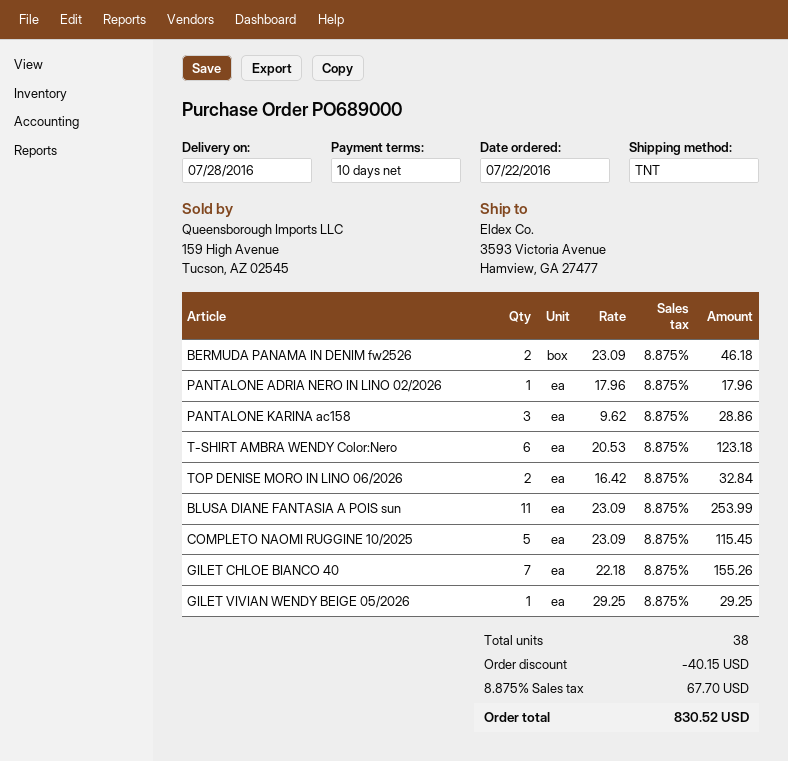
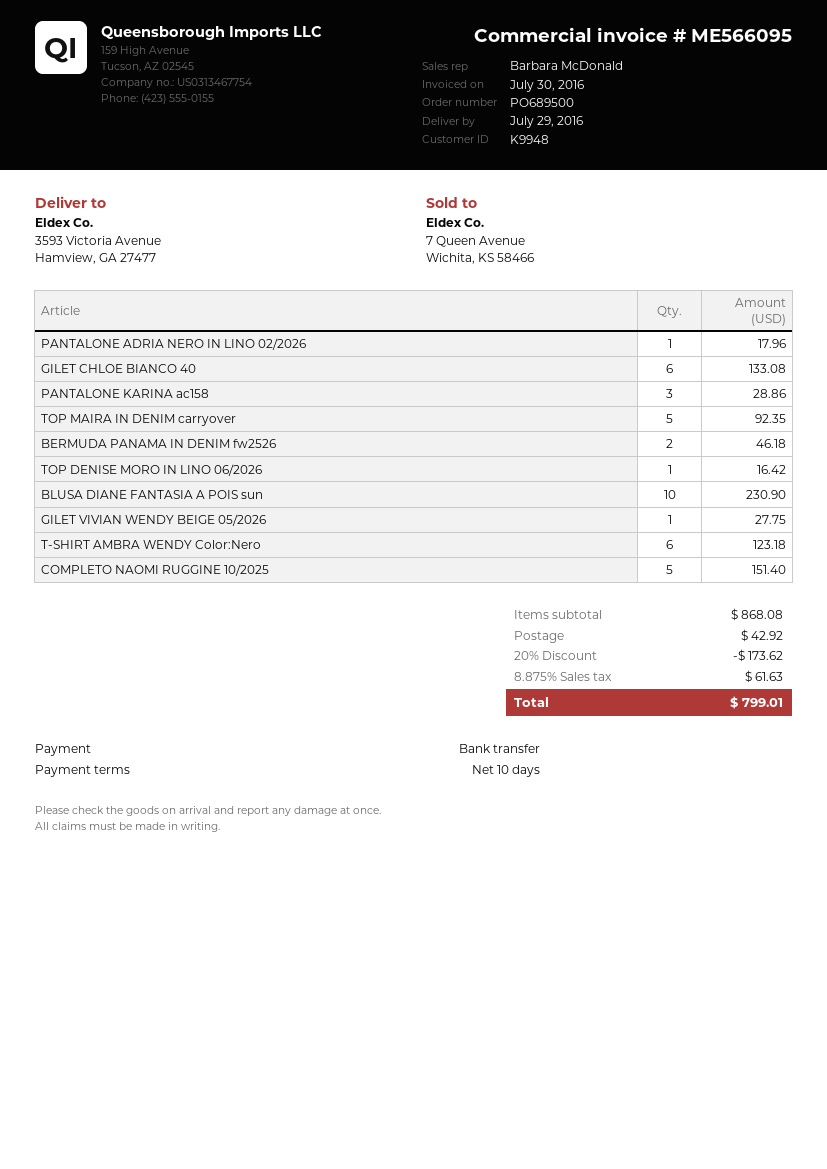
order number: PO689000 -> PO689500
delivery date: 2016-07-28 -> 2016-07-29
TOP DENISE MORO IN LINO 06/2026: 2 for 32.84 -> 1 for 16.42
BLUSA DIANE FANTASIA A POIS sun: 11 for 253.99 -> 10 for 230.90
COMPLETO NAOMI RUGGINE 10/2025: 5 for 115.45 -> 5 for 151.40
GILET CHLOE BIANCO 40: 7 for 155.26 -> 6 for 133.08
GILET VIVIAN WENDY BEIGE 05/2026: 1 for 29.25 -> 1 for 27.75
TOP MAIRA IN DENIM carryover: none -> 5 for 92.35
discount: 40.15 -> 173.62
shipping: none -> 42.92
tax: 8.875% = 67.70 -> 8.875% = 61.63
total: 830.52 -> 799.01

